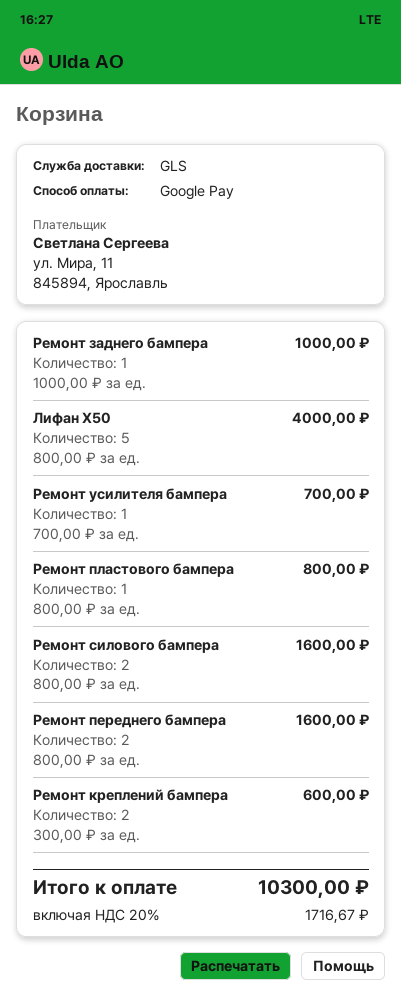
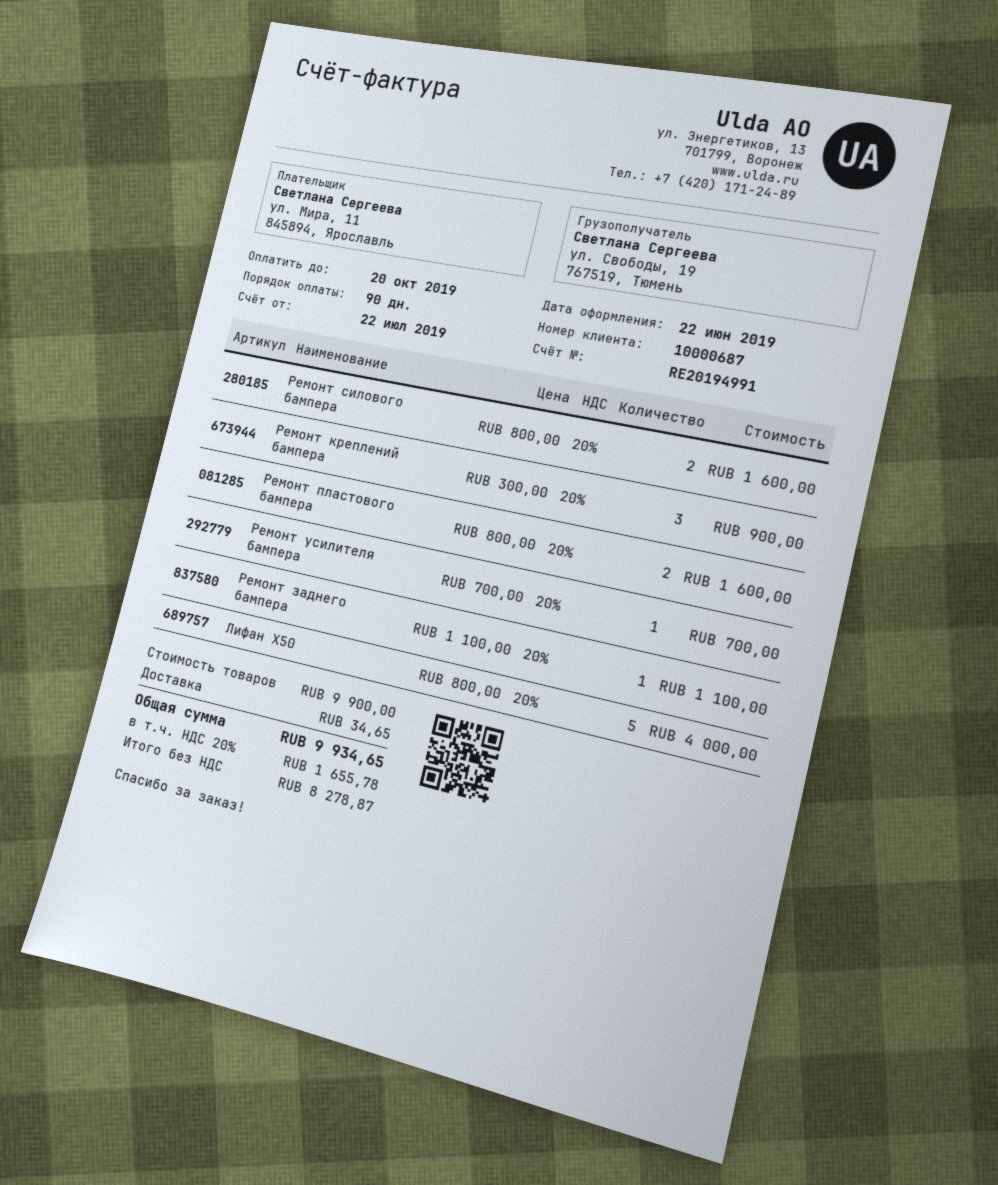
Ремонт заднего бампера: 1 x 1000.00 = 1000.00 -> 1 x 1100.00 = 1100.00
Ремонт пластового бампера: 1 x 800.00 = 800.00 -> 2 x 800.00 = 1600.00
Ремонт переднего бампера: 2 x 800.00 = 1600.00 -> none
Ремонт креплений бампера: 2 x 300.00 = 600.00 -> 3 x 300.00 = 900.00
shipping: none -> 34.65
tax: 20% = 1716.67 -> 20% = 1655.78
total: 10300.00 -> 9934.65

